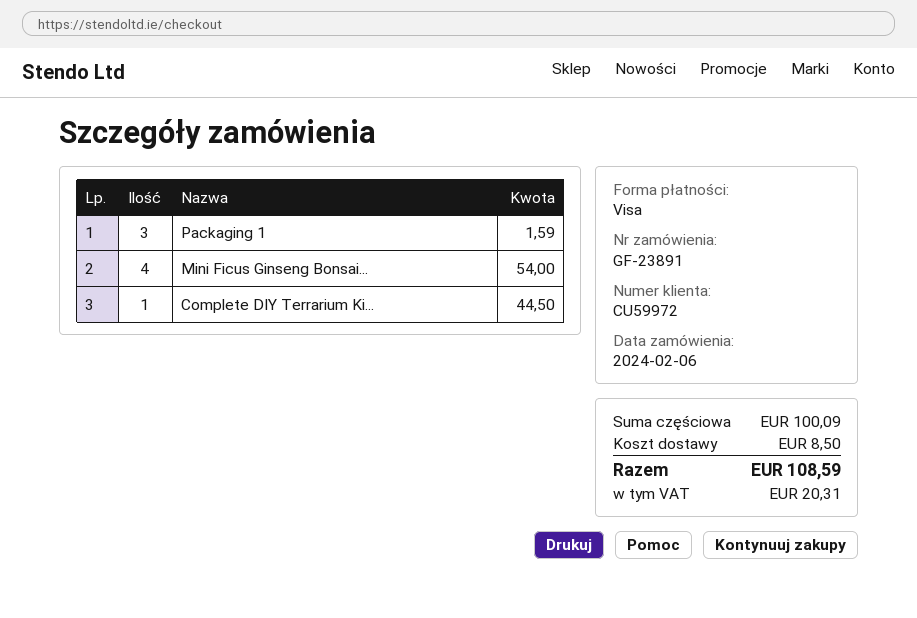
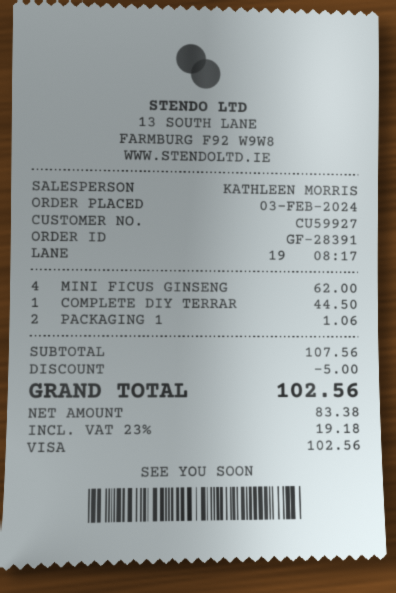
order number: GF-23891 -> GF-28391
order date: 2024-02-06 -> 2024-02-03
customer number: CU59972 -> CU59927
Packaging 1: 3 for 1.59 -> 2 for 1.06
Mini Ficus Ginseng Bonsai...: 4 for 54.00 -> 4 for 62.00
subtotal: 100.09 -> 107.56
discount: none -> 5.00
shipping: 8.50 -> none
tax: 20.31 -> 19.18
total: 108.59 -> 102.56

